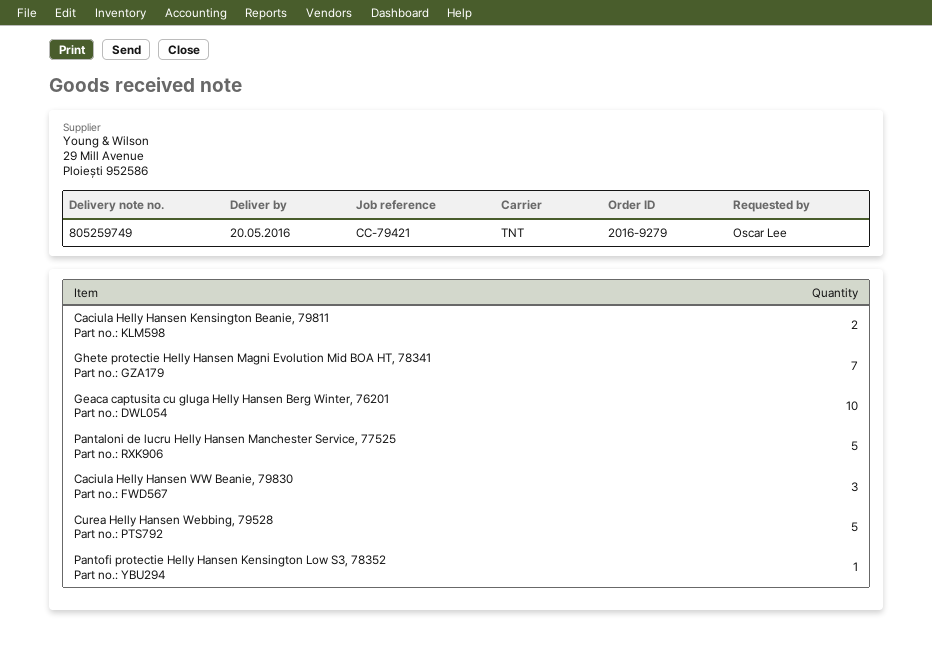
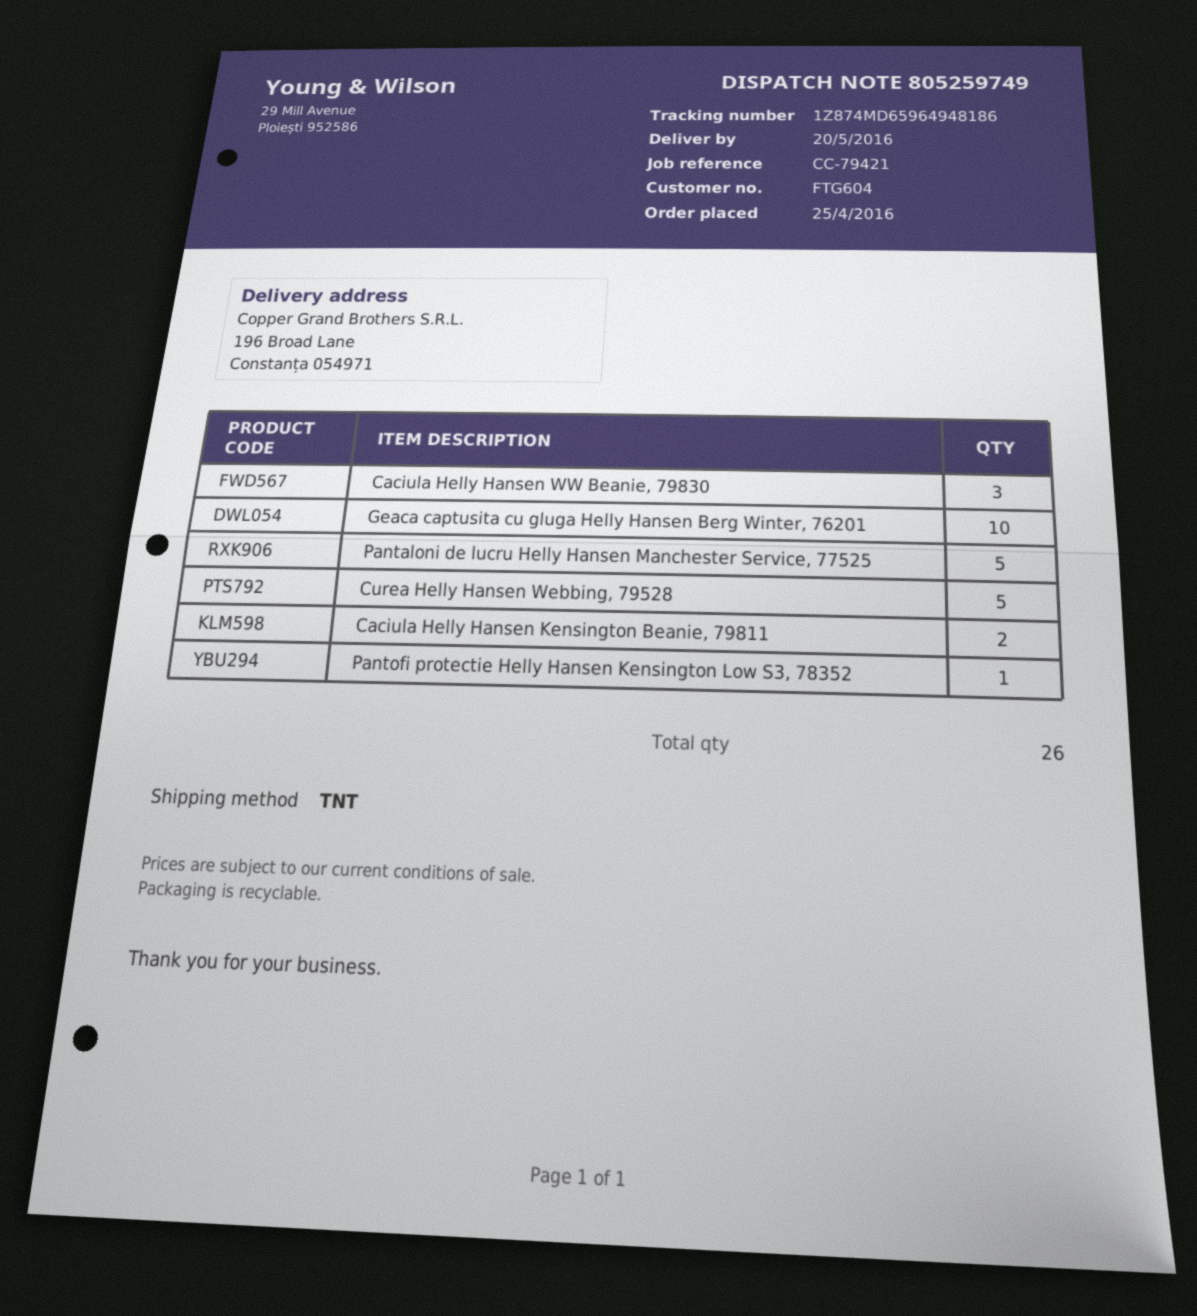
Ghete protectie Helly Hansen Magni Evolution Mid BOA HT, 78341: 7 -> none

